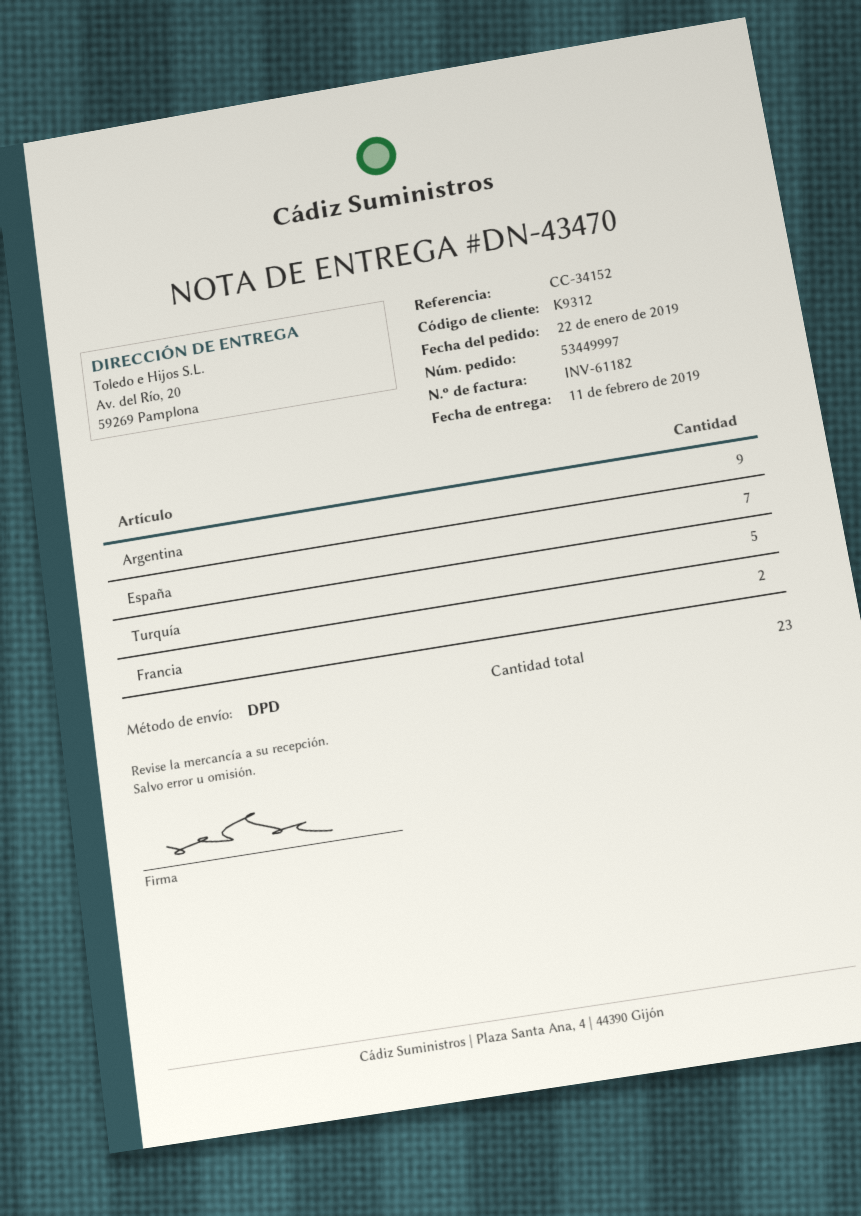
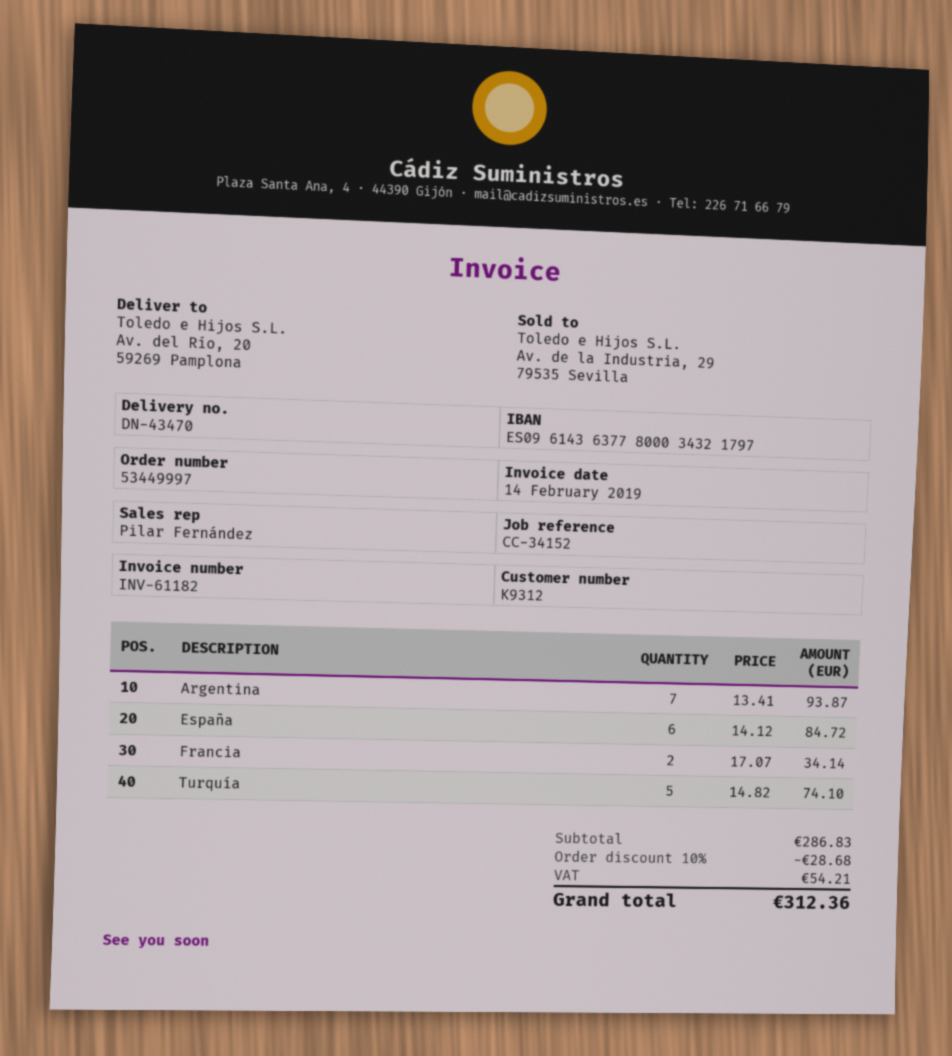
Argentina: 9 -> 7
España: 7 -> 6

